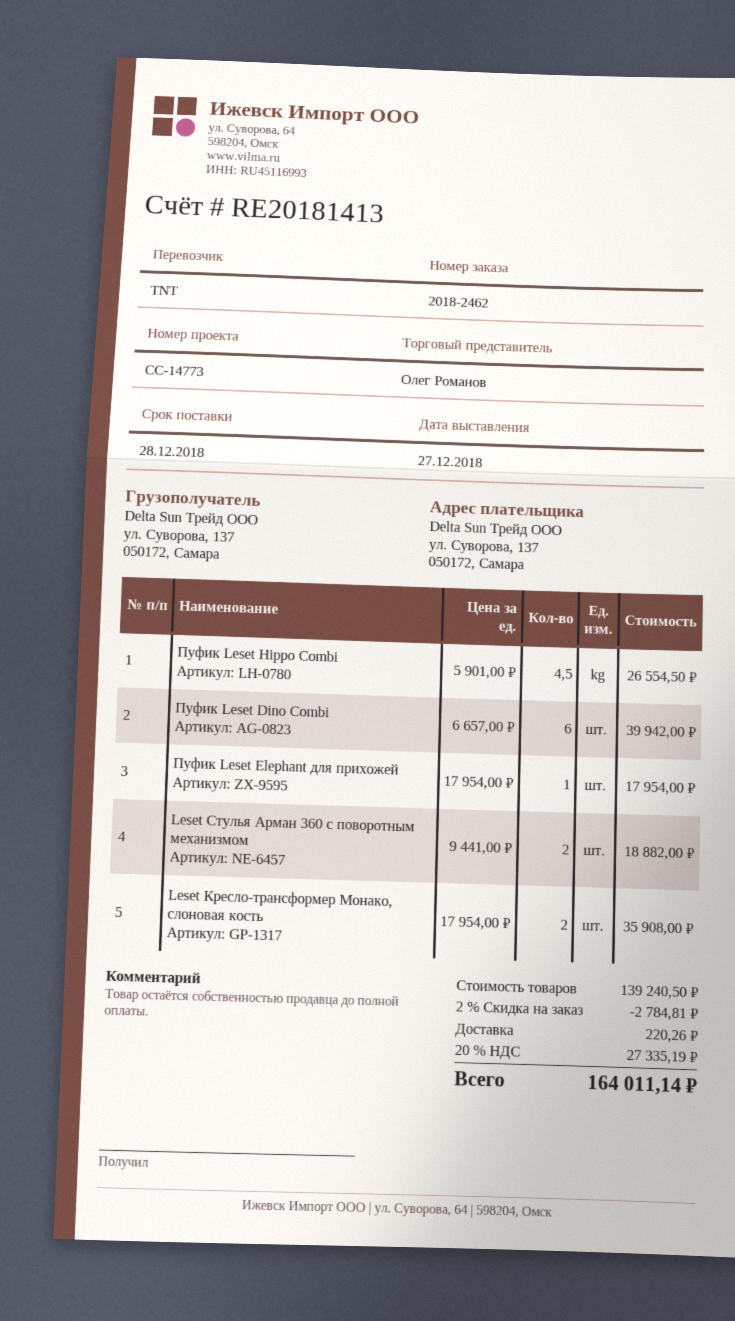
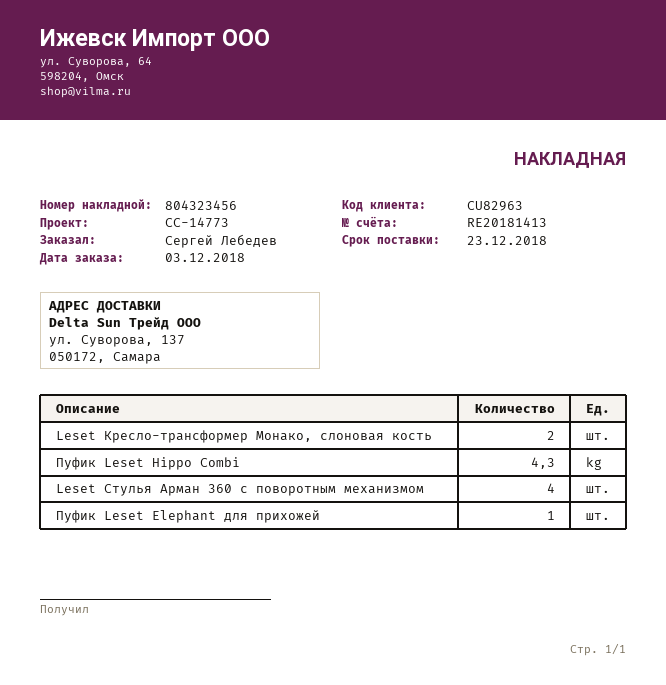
delivery date: 2018-12-28 -> 2018-12-23
Пуфик Leset Hippo Combi: 4.5 -> 4.3
Пуфик Leset Dino Combi: 6 -> none
Leset Стулья Арман 360 с поворотным механизмом: 2 -> 4

